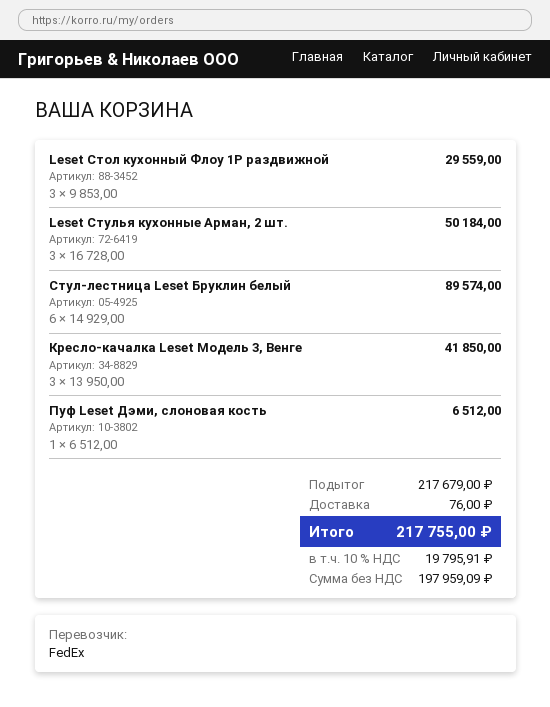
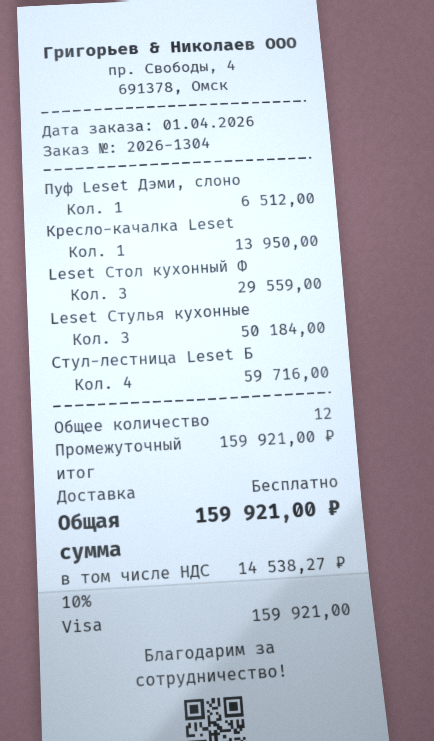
Стул-лестница Leset Бруклин белый: 6 for 89574.00 -> 4 for 59716.00
Кресло-качалка Leset Модель 3, Венге: 3 for 41850.00 -> 1 for 13950.00
subtotal: 217679.00 -> 159921.00
shipping: 76.00 -> 0.00
tax: 10% = 19795.91 -> 10% = 14538.27
total: 217755.00 -> 159921.00

